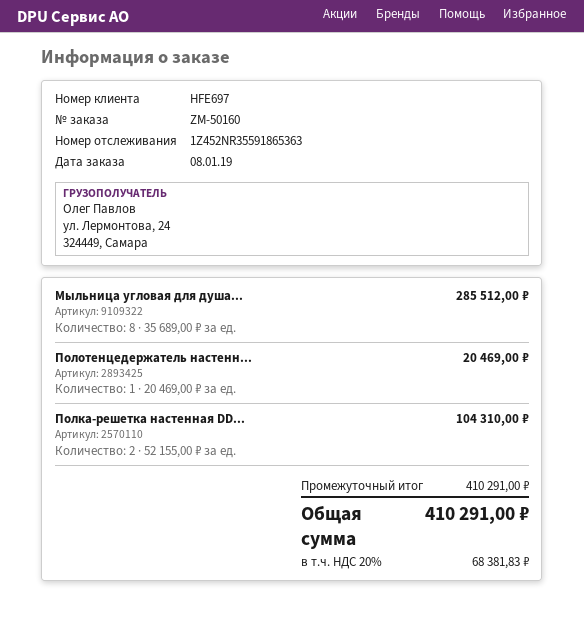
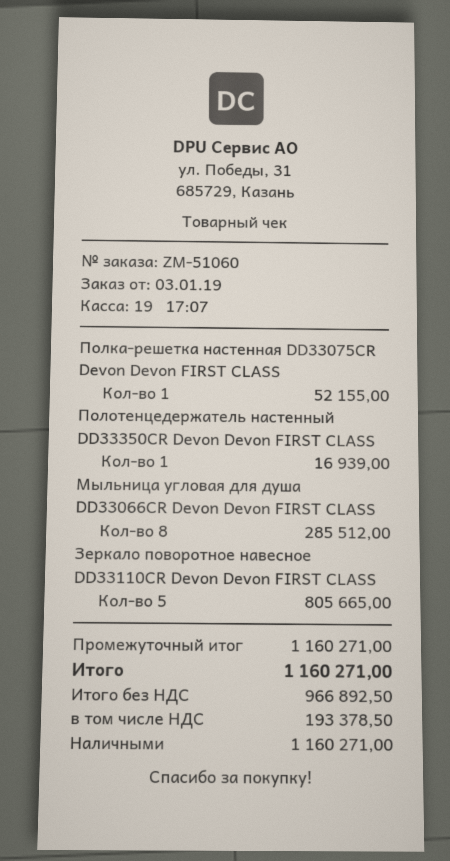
order number: ZM-50160 -> ZM-51060
order date: 2019-01-08 -> 2019-01-03
Полотенцедержатель настенн...: 1 for 20469.00 -> 1 for 16939.00
Полка-решетка настенная DD...: 2 for 104310.00 -> 1 for 52155.00
Зеркало поворотное навесное DD33110CR Devon Devon FIRST CLASS: none -> 5 for 805665.00
subtotal: 410291.00 -> 1160271.00
tax: 68381.83 -> 193378.50
total: 410291.00 -> 1160271.00

